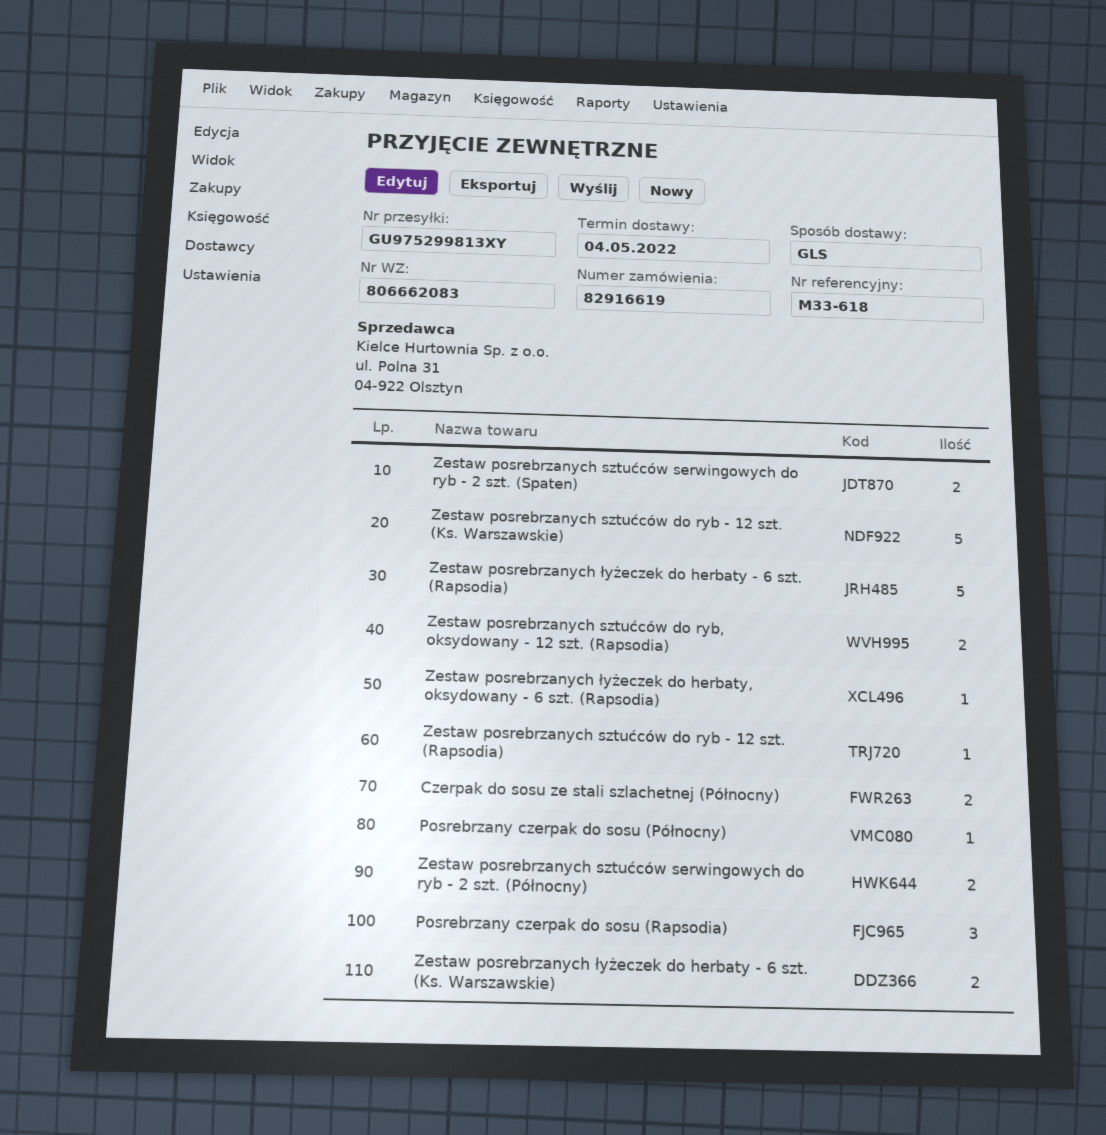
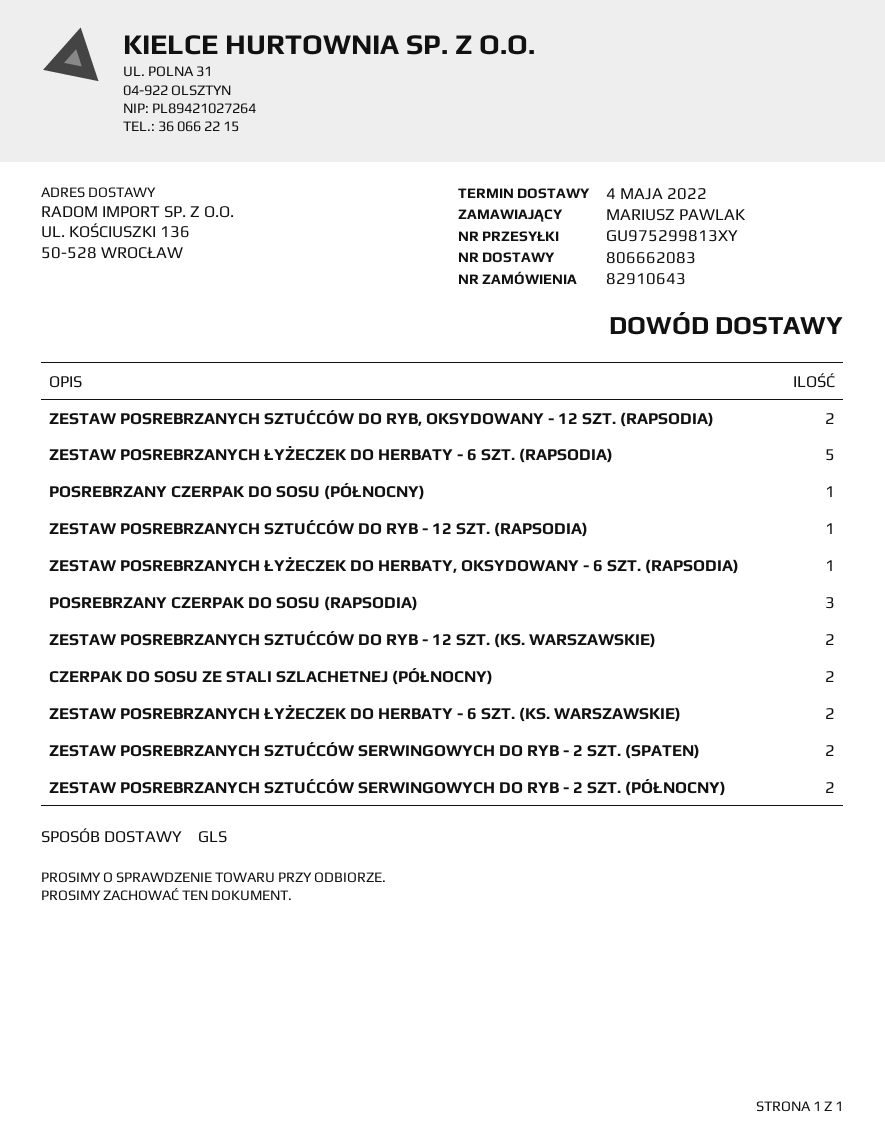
order number: 82916619 -> 82910643
Zestaw posrebrzanych sztućców do ryb - 12 szt. (Ks. Warszawskie): 5 -> 2

